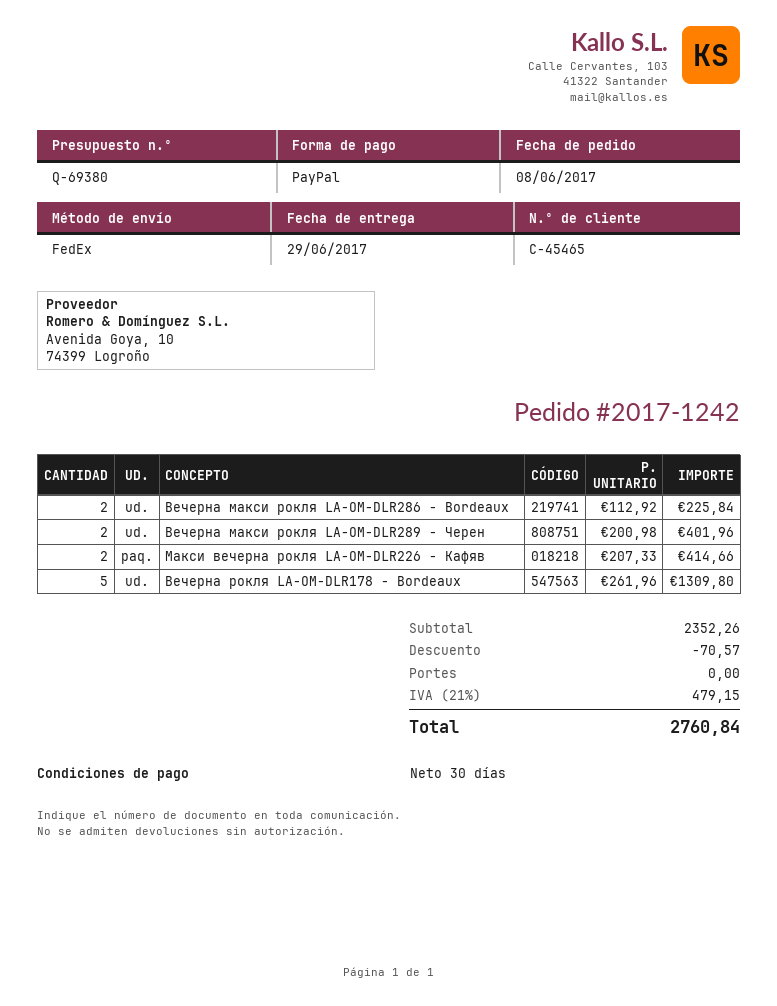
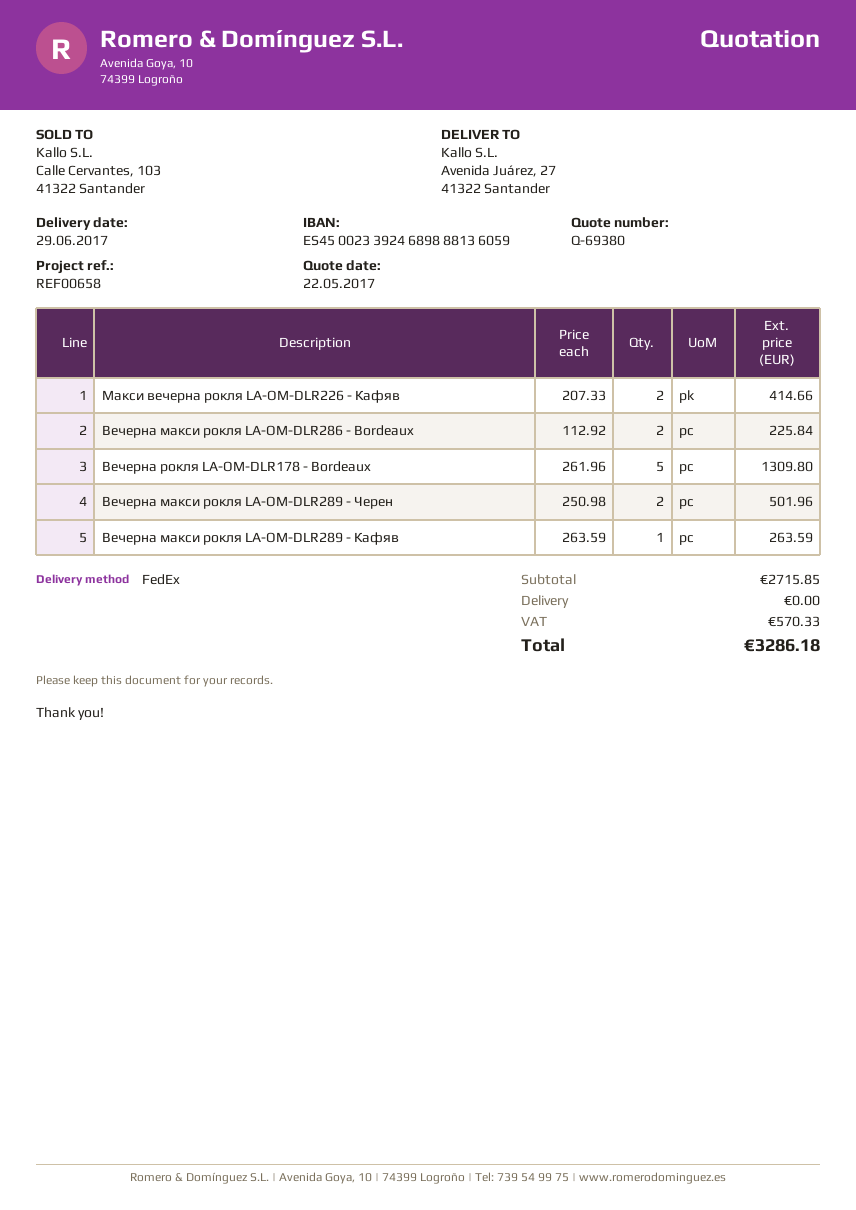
Вечерна макси рокля LA-OM-DLR289 - Черен: 2 x 200.98 = 401.96 -> 2 x 250.98 = 501.96
Вечерна макси рокля LA-OM-DLR289 - Кафяв: none -> 1 x 263.59 = 263.59
subtotal: 2352.26 -> 2715.85
discount: 70.57 -> none
tax: 479.15 -> 570.33
total: 2760.84 -> 3286.18

